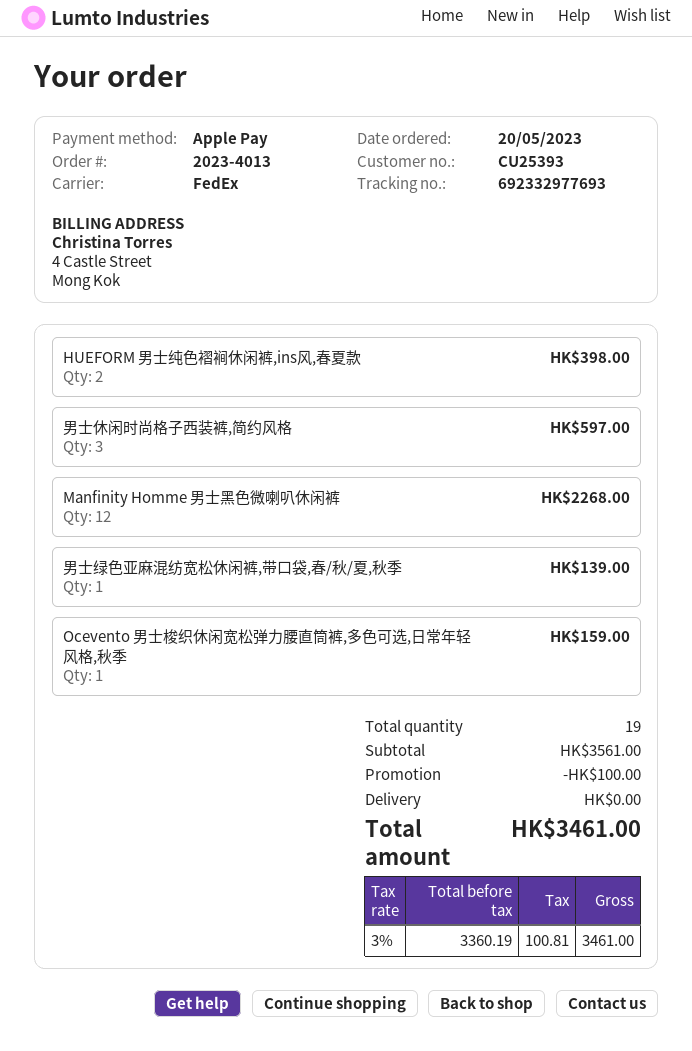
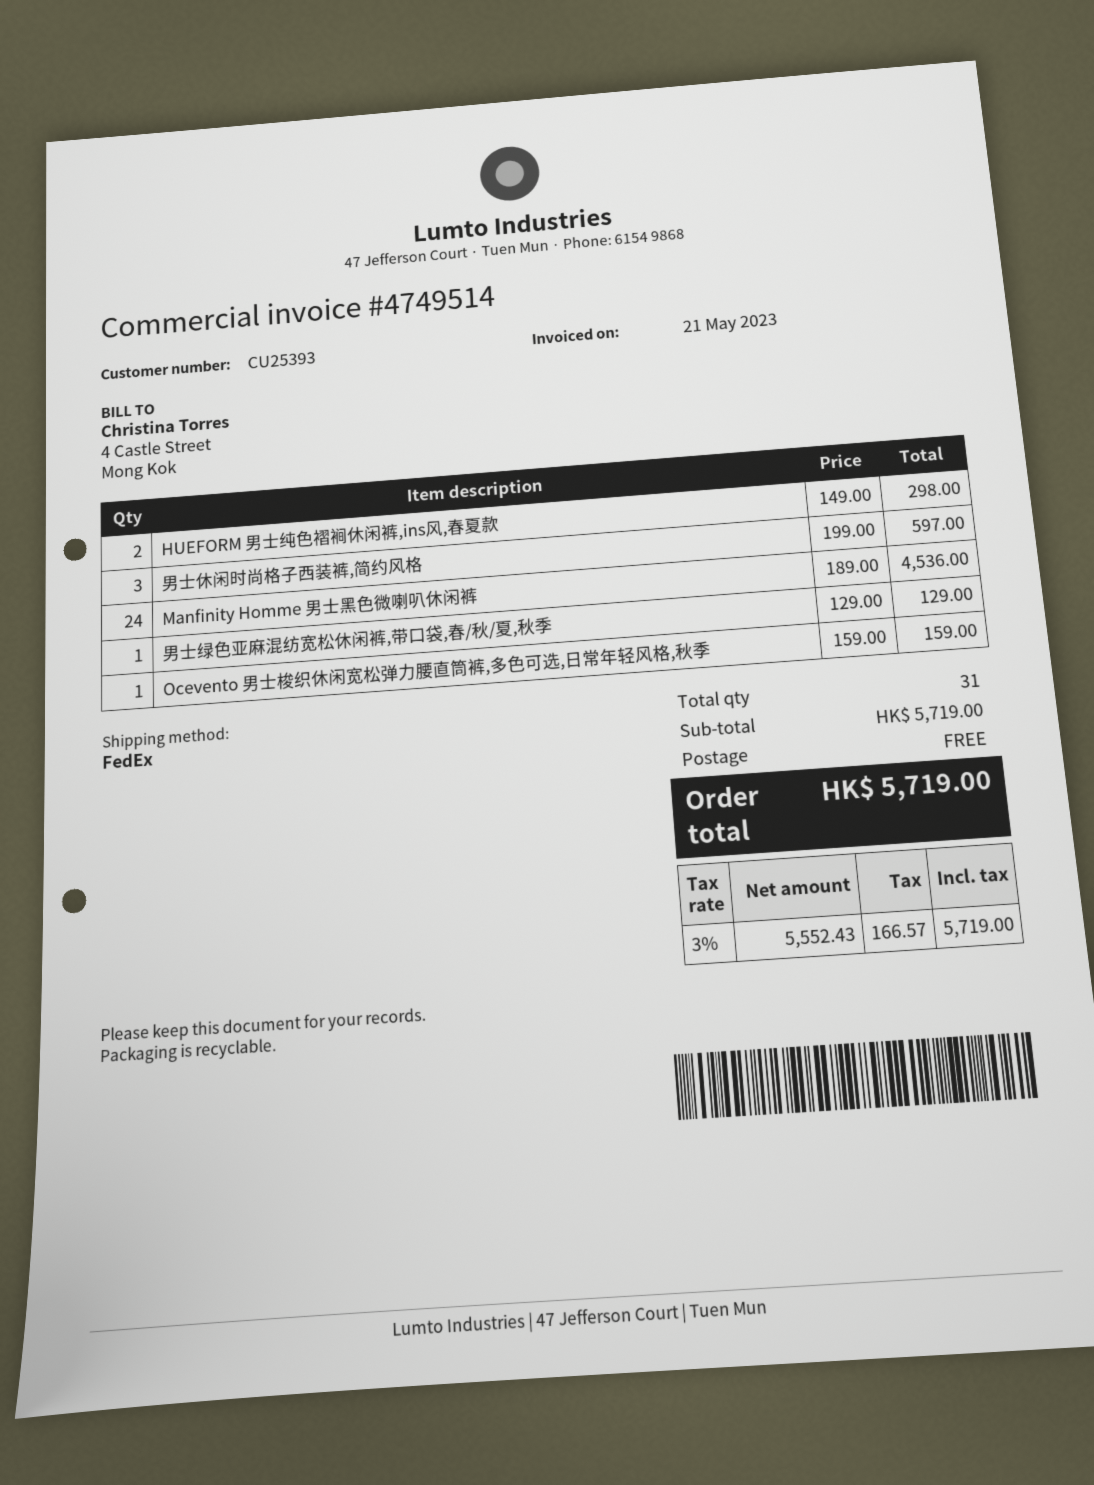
HUEFORM 男士纯色褶裥休闲裤,ins风,春夏款: 2 for 398.00 -> 2 for 298.00
Manfinity Homme 男士黑色微喇叭休闲裤: 12 for 2268.00 -> 24 for 4536.00
男士绿色亚麻混纺宽松休闲裤,带口袋,春/秋/夏,秋季: 1 for 139.00 -> 1 for 129.00
total quantity: 19 -> 31
subtotal: 3561.00 -> 5719.00
discount: 100.00 -> none
net: 3360.19 -> 5552.43
tax: 3% = 100.81 -> 3% = 166.57
total: 3461.00 -> 5719.00

